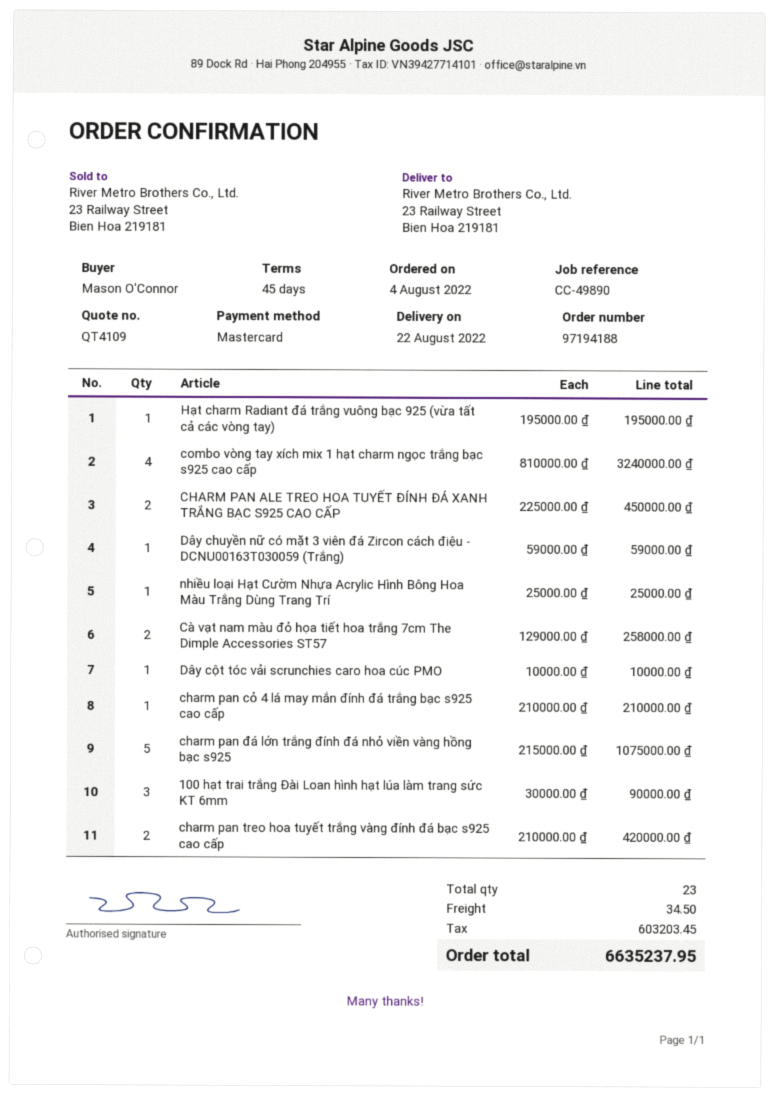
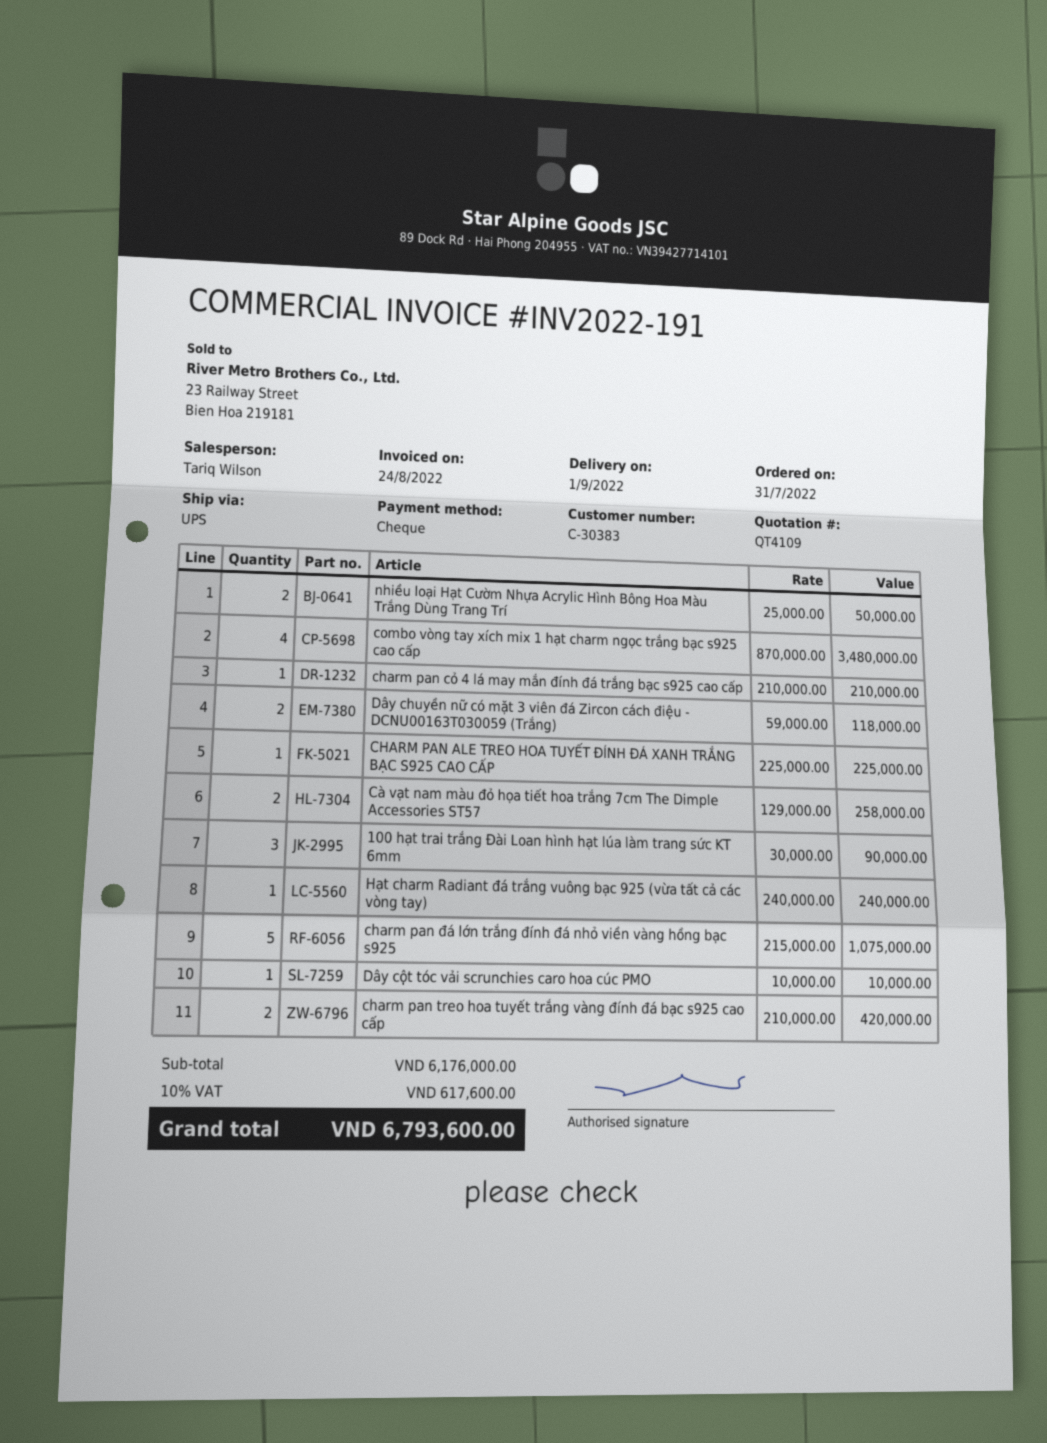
order date: 2022-08-04 -> 2022-07-31
delivery date: 2022-08-22 -> 2022-09-01
payment method: Mastercard -> cheque
Hạt charm Radiant đá trắng vuông bạc 925 (vừa tất cả các vòng tay): 1 x 195000.00 = 195000.00 -> 1 x 240000.00 = 240000.00
combo vòng tay xích mix 1 hạt charm ngọc trắng bạc s925 cao cấp: 4 x 810000.00 = 3240000.00 -> 4 x 870000.00 = 3480000.00
CHARM PAN ALE TREO HOA TUYẾT ĐÍNH ĐÁ XANH TRẮNG BẠC S925 CAO CẤP: 2 x 225000.00 = 450000.00 -> 1 x 225000.00 = 225000.00
Dây chuyền nữ có mặt 3 viên đá Zircon cách điệu - DCNU00163T030059 (Trắng): 1 x 59000.00 = 59000.00 -> 2 x 59000.00 = 118000.00
nhiều loại Hạt Cườm Nhựa Acrylic Hình Bông Hoa Màu Trắng Dùng Trang Trí: 1 x 25000.00 = 25000.00 -> 2 x 25000.00 = 50000.00
shipping: 34.50 -> none
tax: 603203.45 -> 617600.00
total: 6635237.95 -> 6793600.00

